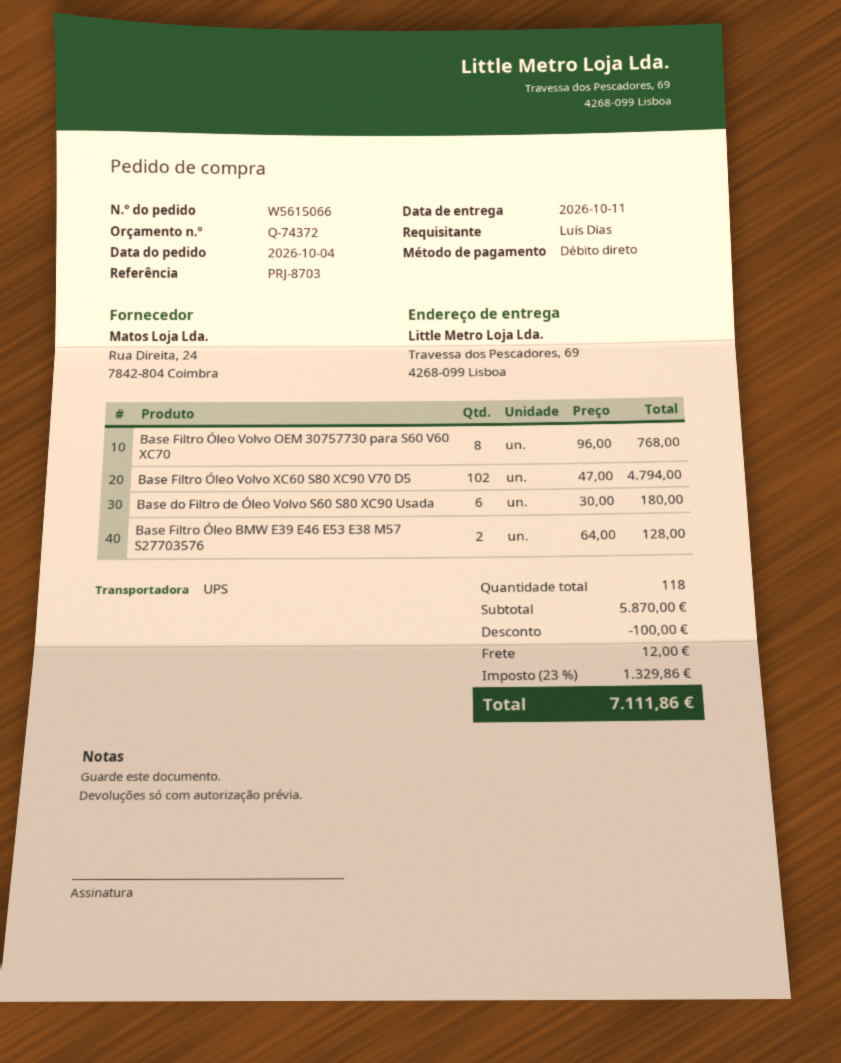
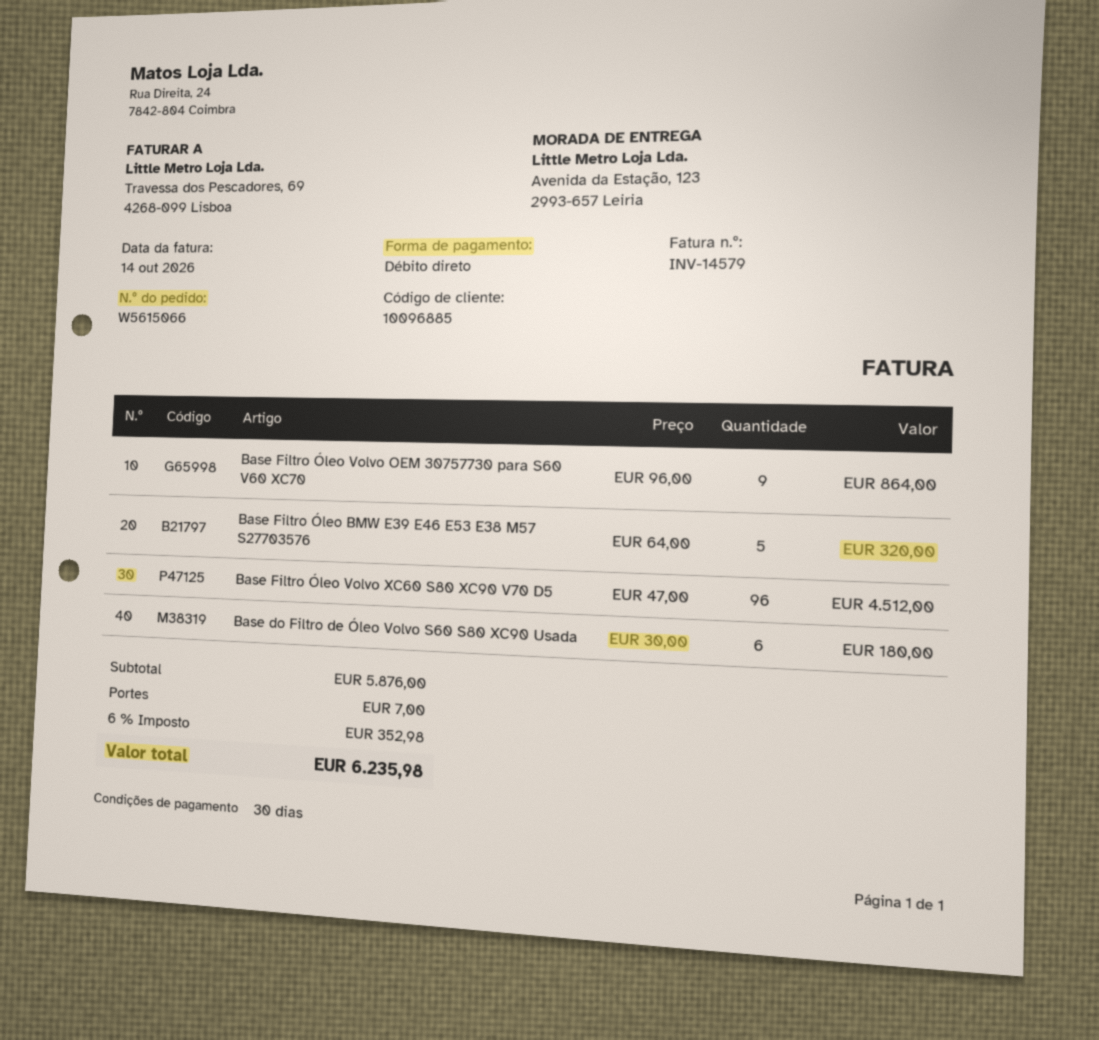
ship to: Travessa dos Pescadores, 69, 4268-099 Lisboa -> Avenida da Estação, 123, 2993-657 Leiria
Base Filtro Óleo Volvo OEM 30757730 para S60 V60 XC70: 8 x 96.00 = 768.00 -> 9 x 96.00 = 864.00
Base Filtro Óleo Volvo XC60 S80 XC90 V70 D5: 102 x 47.00 = 4794.00 -> 96 x 47.00 = 4512.00
Base Filtro Óleo BMW E39 E46 E53 E38 M57 S27703576: 2 x 64.00 = 128.00 -> 5 x 64.00 = 320.00
subtotal: 5870.00 -> 5876.00
discount: 100.00 -> none
shipping: 12.00 -> 7.00
tax: 23% = 1329.86 -> 6% = 352.98
total: 7111.86 -> 6235.98

